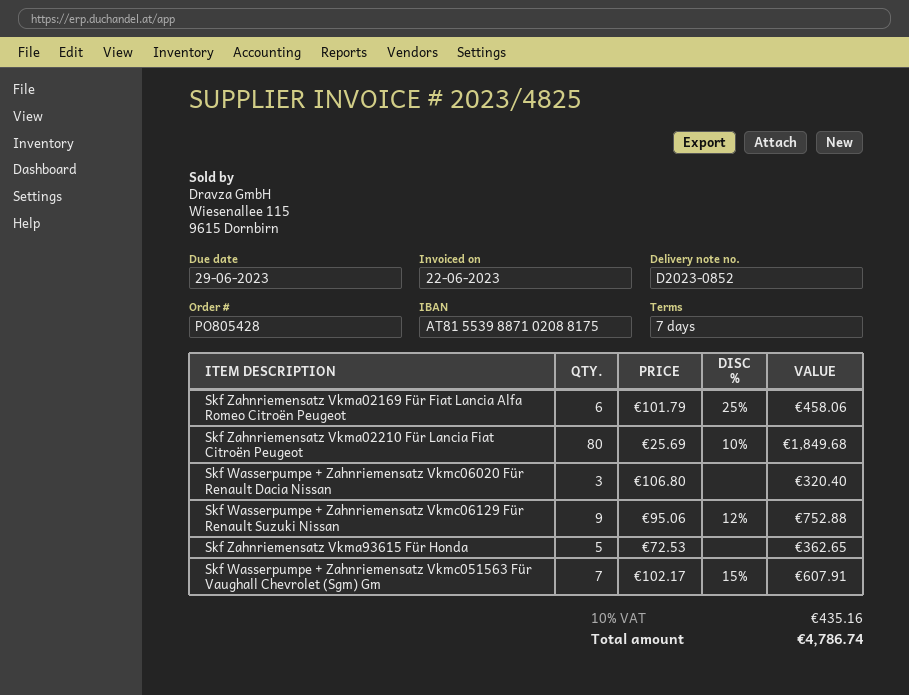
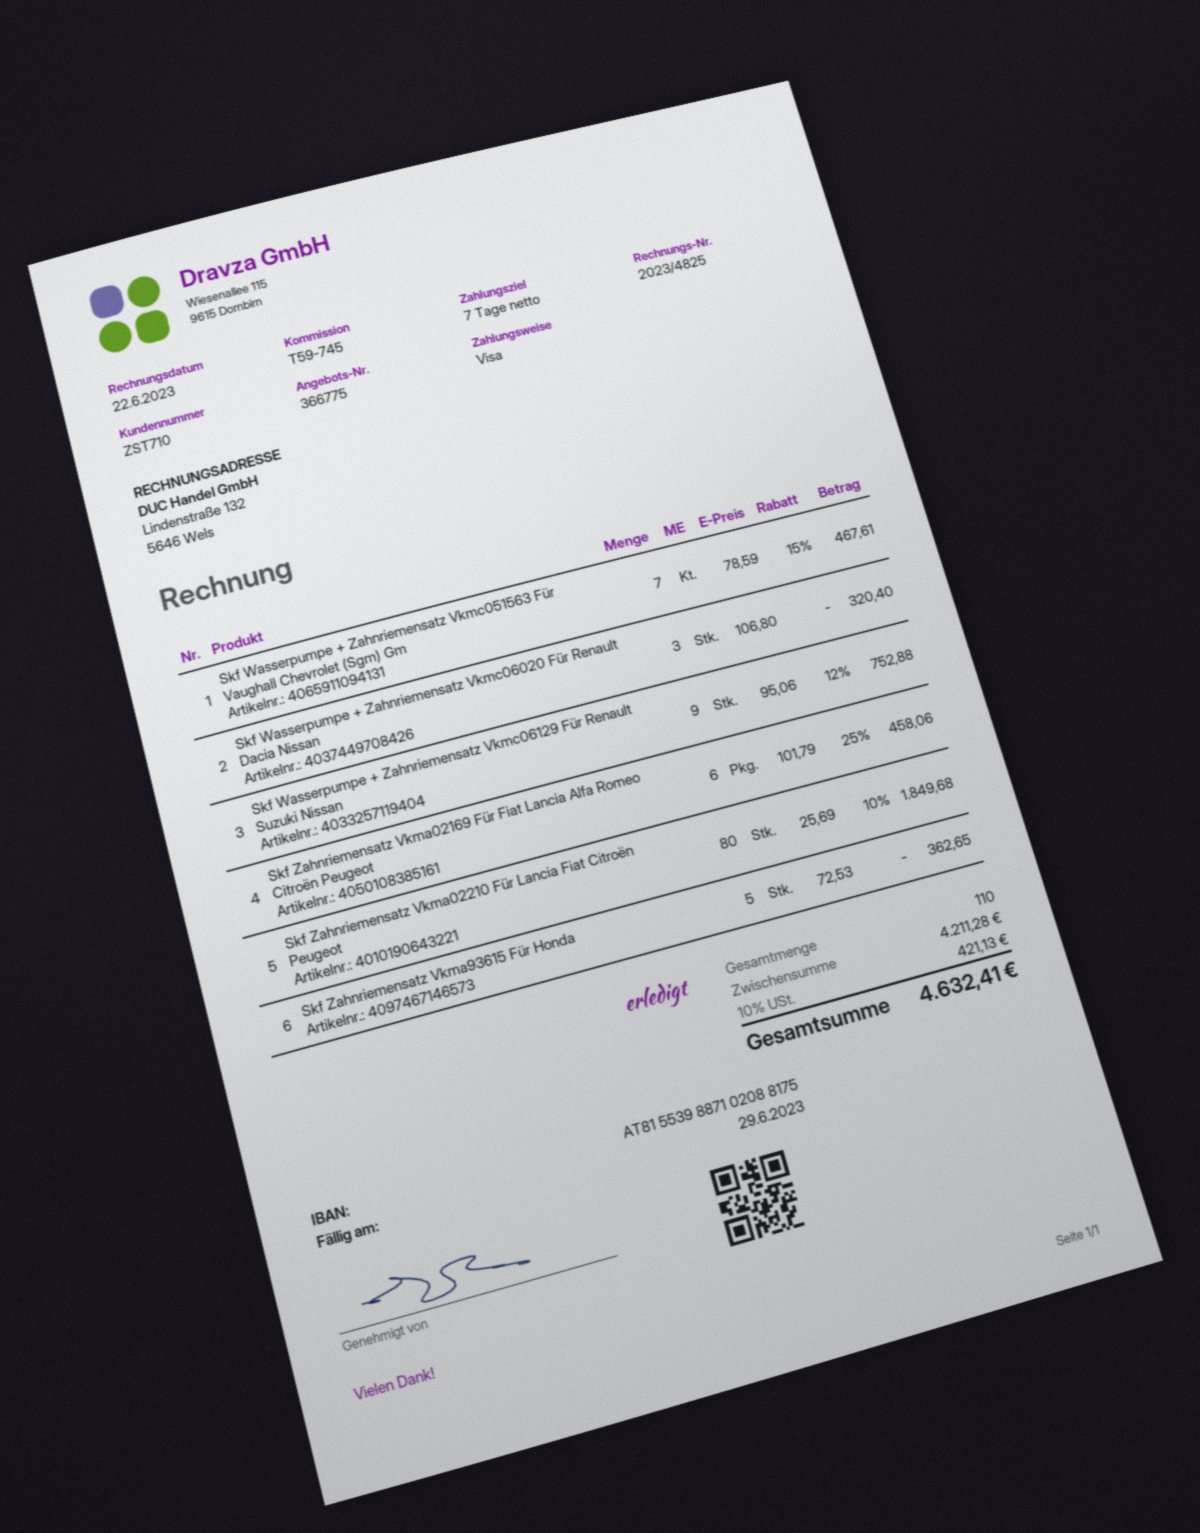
Skf Wasserpumpe + Zahnriemensatz Vkmc051563 Für Vaughall Chevrolet (Sgm) Gm: 7 x 102.17 - 15% = 607.91 -> 7 x 78.59 - 15% = 467.61
tax: 10% = 435.16 -> 10% = 421.13
total: 4786.74 -> 4632.41

